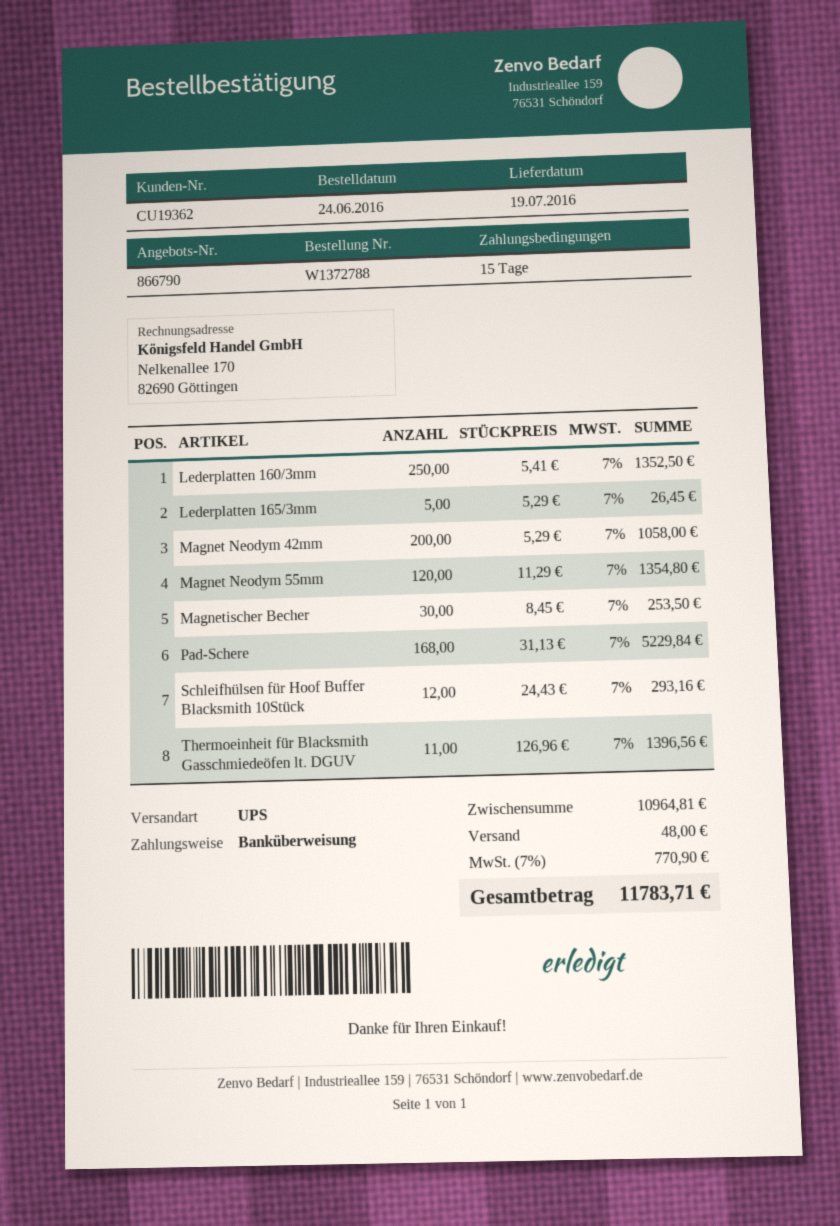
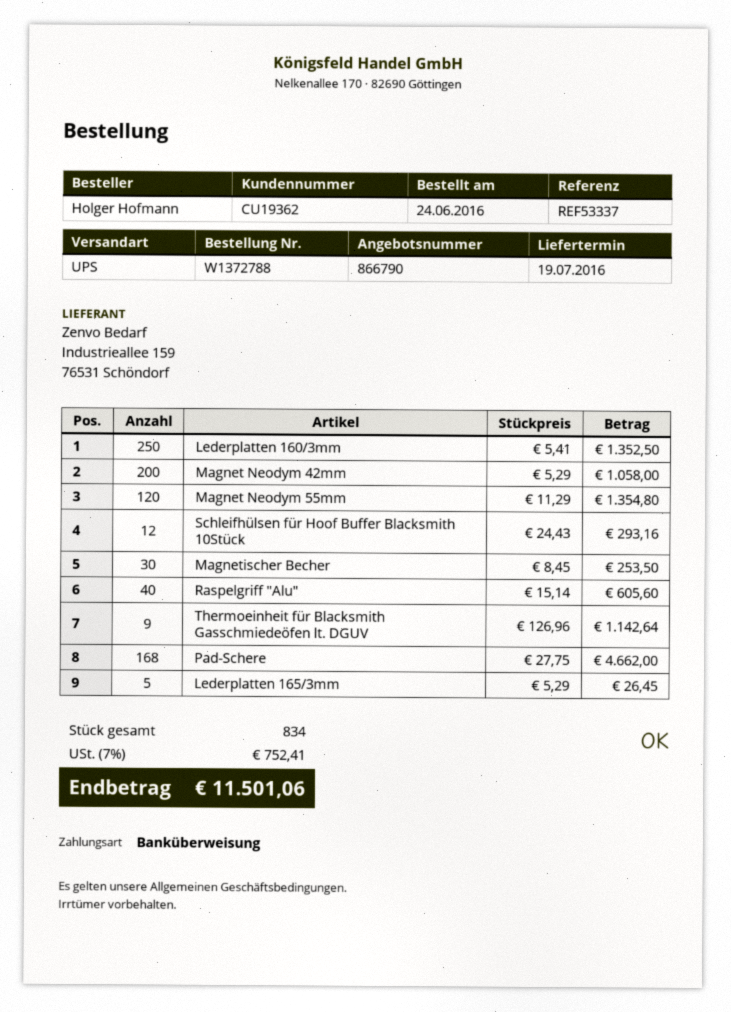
Pad-Schere: 168 x 31.13 = 5229.84 -> 168 x 27.75 = 4662.00
Thermoeinheit für Blacksmith Gasschmiedeöfen lt. DGUV: 11 x 126.96 = 1396.56 -> 9 x 126.96 = 1142.64
Raspelgriff "Alu": none -> 40 x 15.14 = 605.60
shipping: 48.00 -> none
tax: 7% = 770.90 -> 7% = 752.41
total: 11783.71 -> 11501.06

